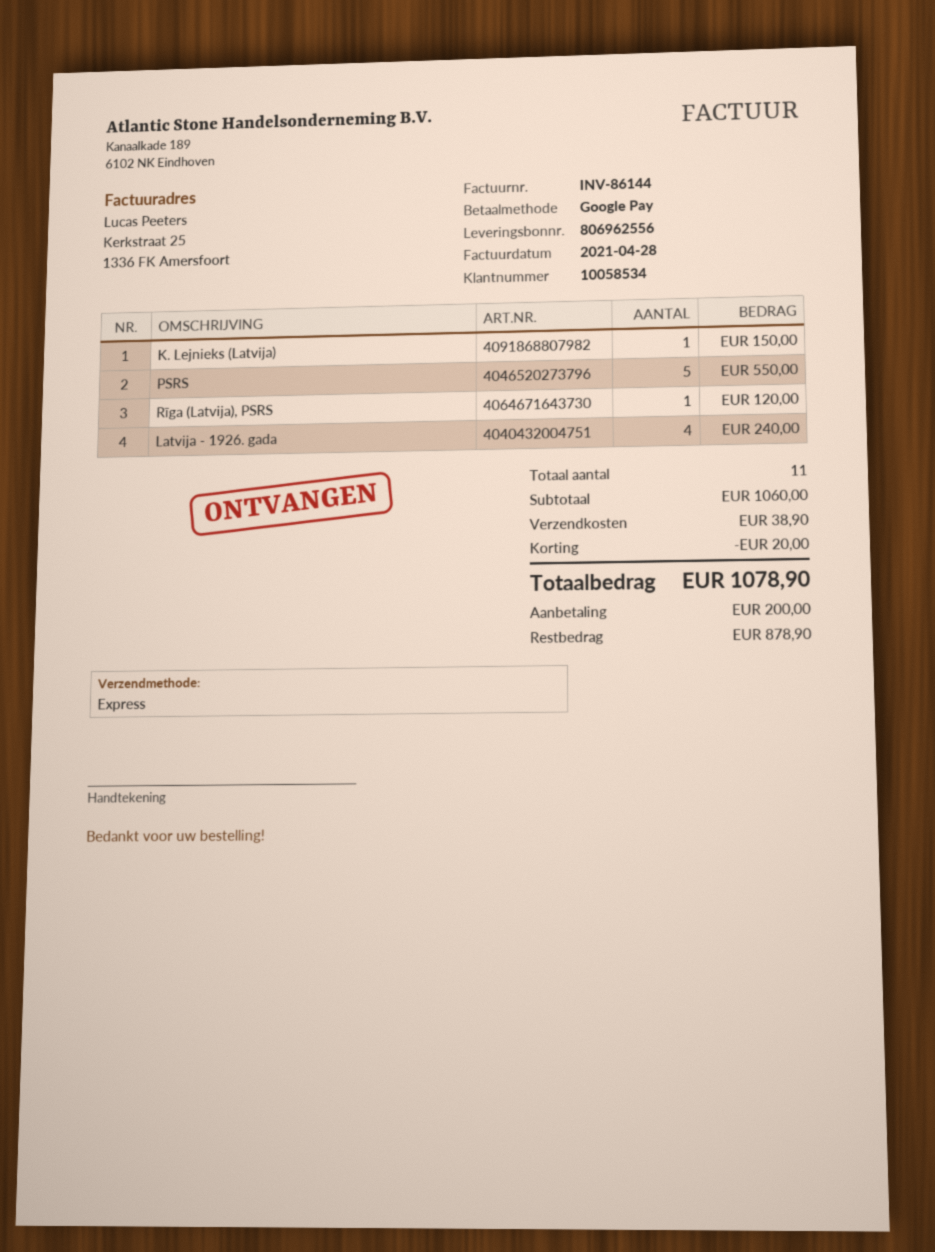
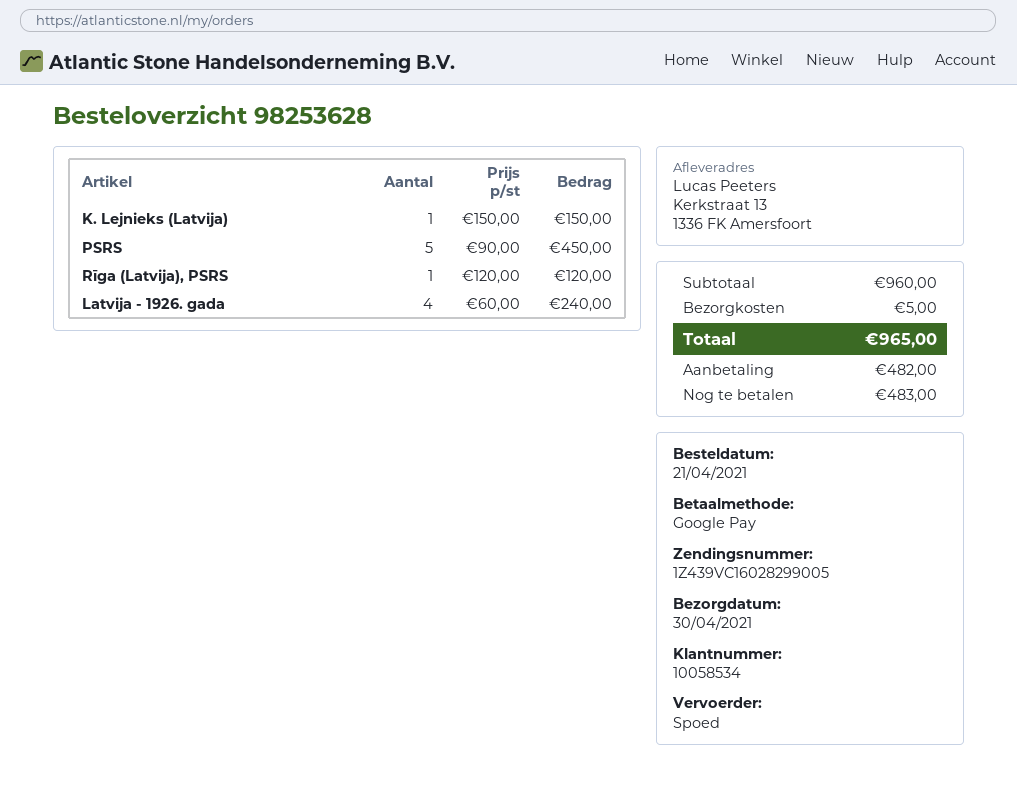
PSRS: 5 for 550.00 -> 5 for 450.00
subtotal: 1060.00 -> 960.00
discount: 20.00 -> none
shipping: 38.90 -> 5.00
total: 1078.90 -> 965.00
deposit: 200.00 -> 482.00
balance: 878.90 -> 483.00

